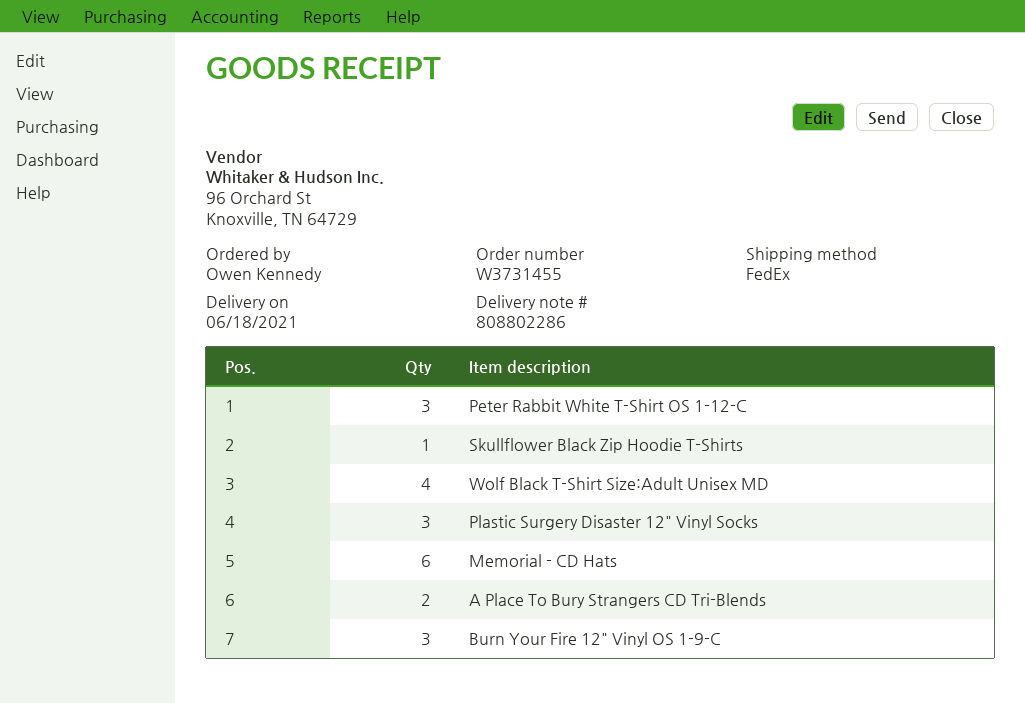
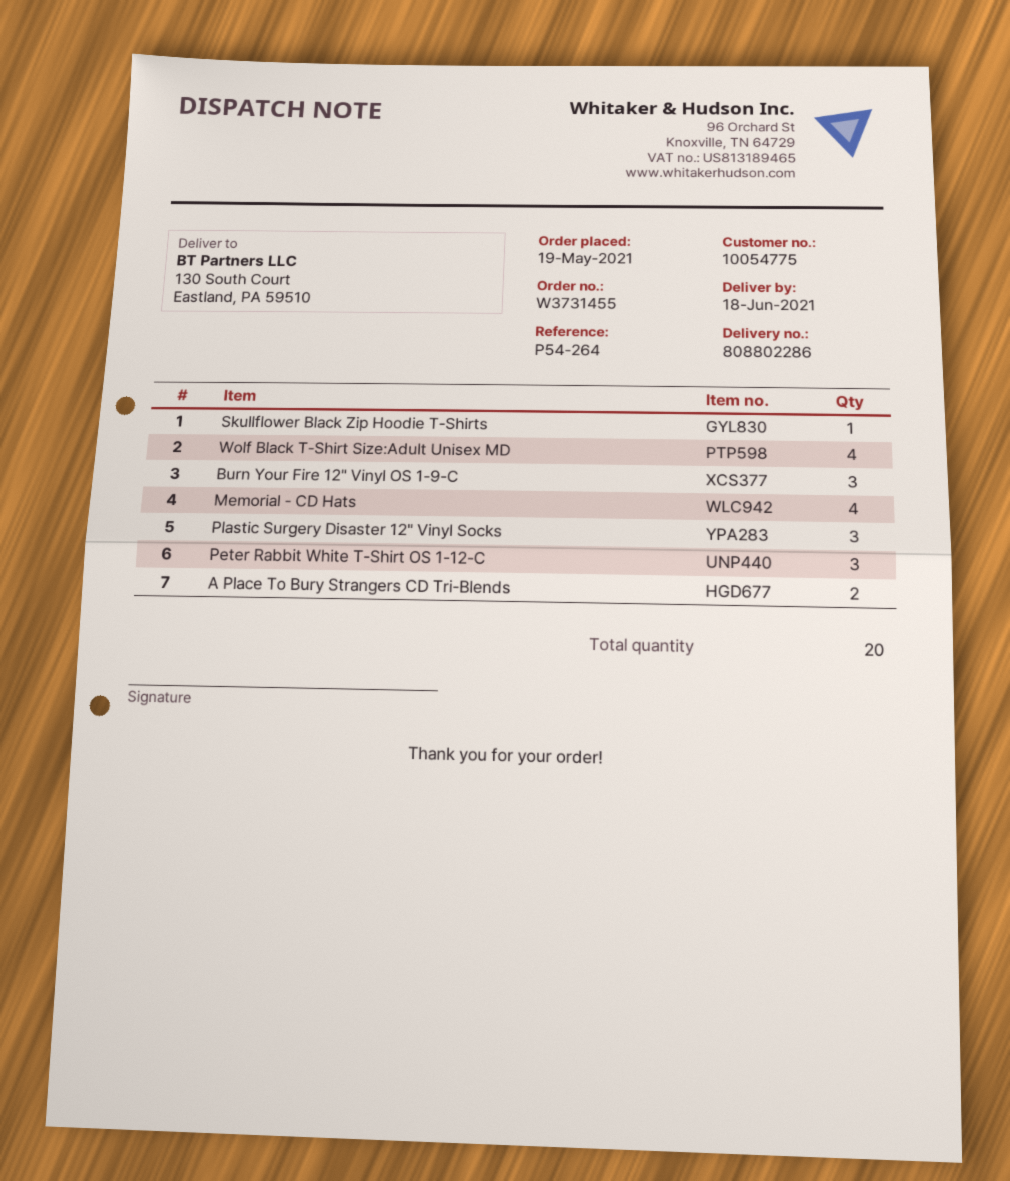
Memorial - CD Hats: 6 -> 4

